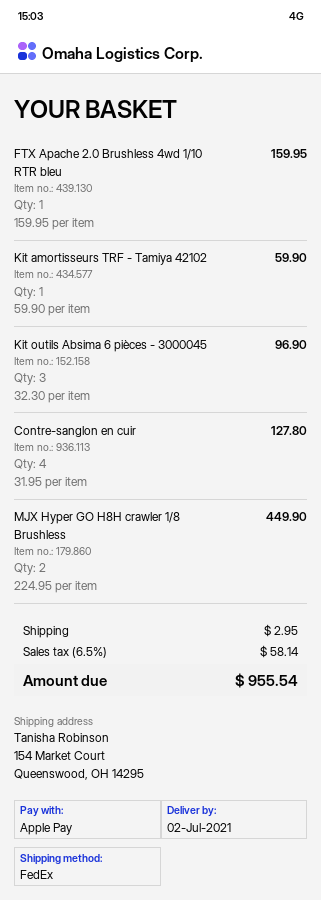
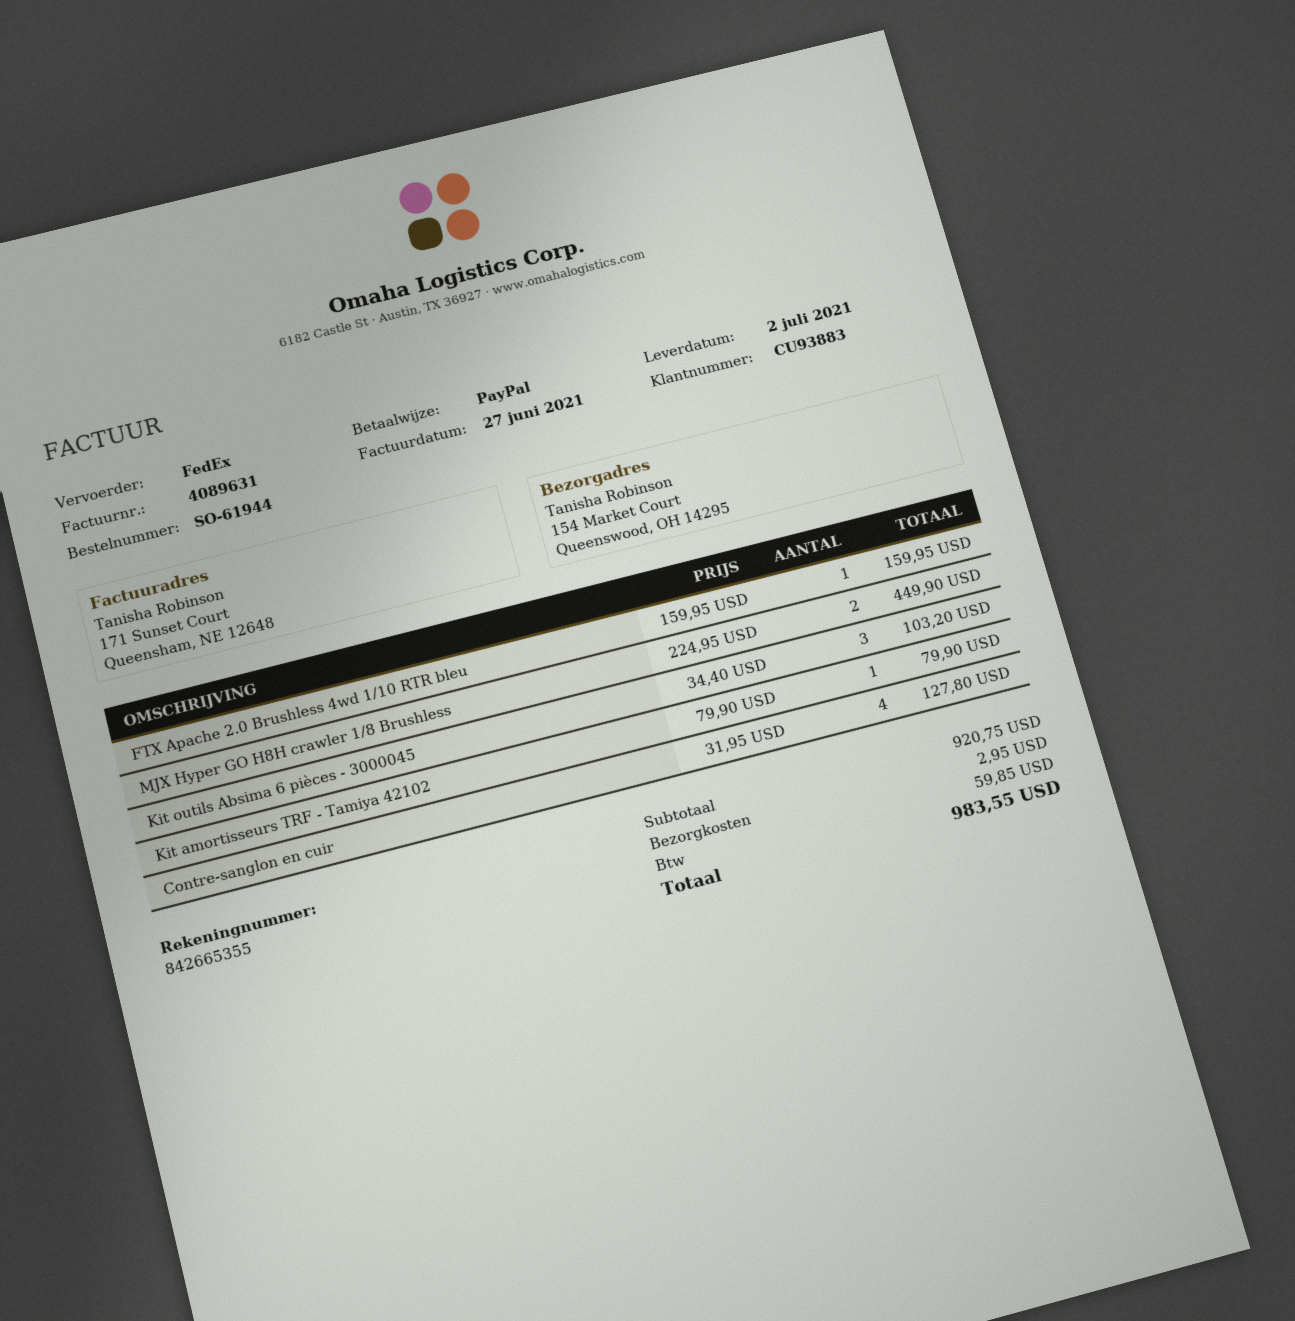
payment method: Apple Pay -> PayPal
Kit amortisseurs TRF - Tamiya 42102: 1 x 59.90 = 59.90 -> 1 x 79.90 = 79.90
Kit outils Absima 6 pièces - 3000045: 3 x 32.30 = 96.90 -> 3 x 34.40 = 103.20
tax: 58.14 -> 59.85
total: 955.54 -> 983.55

